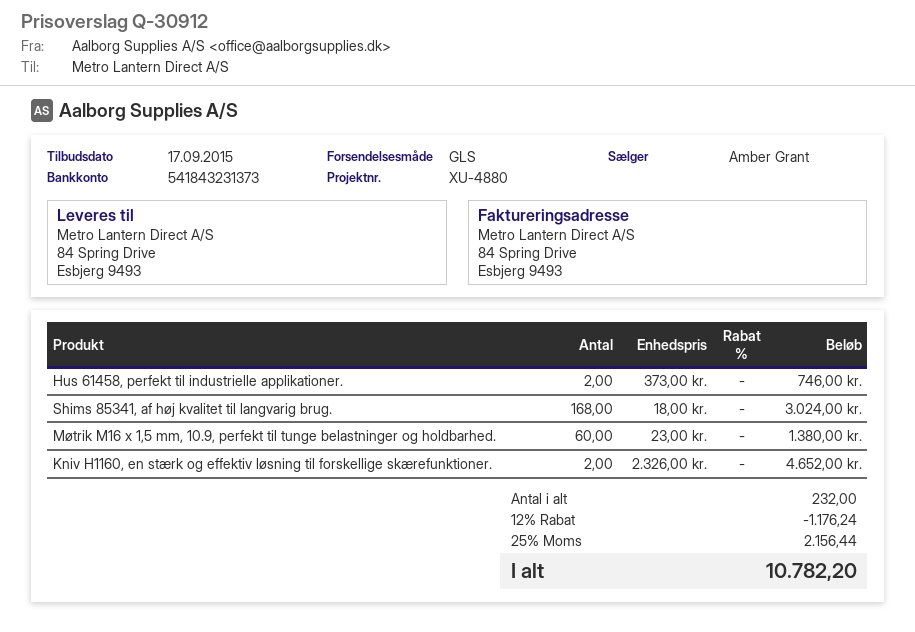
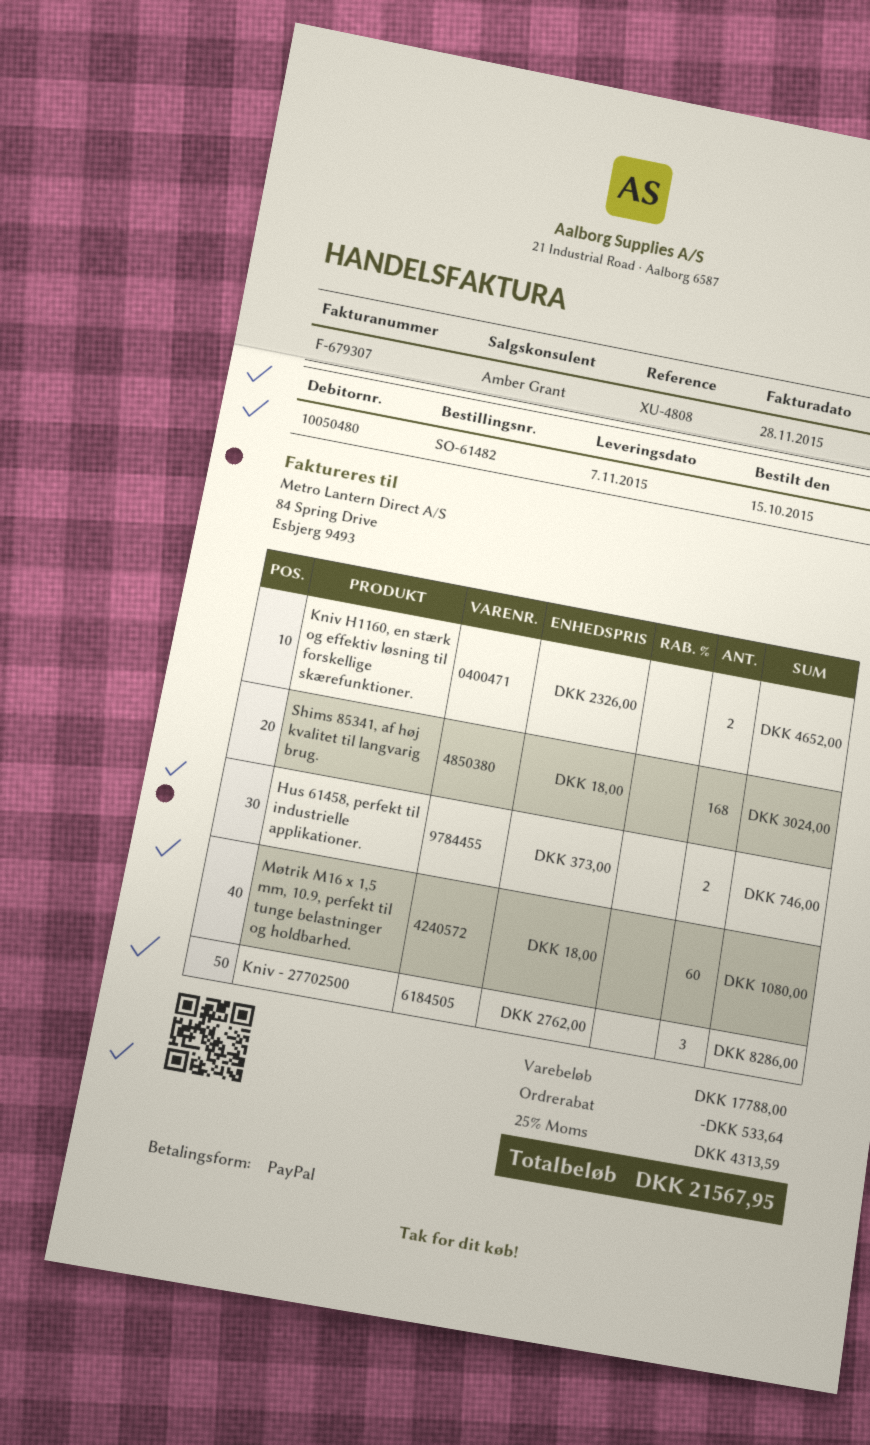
reference: XU-4880 -> XU-4808
Møtrik M16 x 1,5 mm, 10.9, perfekt til tunge belastninger og holdbarhed.: 60 x 23.00 = 1380.00 -> 60 x 18.00 = 1080.00
Kniv - 27702500: none -> 3 x 2762.00 = 8286.00
discount: 1176.24 -> 533.64
tax: 25% = 2156.44 -> 25% = 4313.59
total: 10782.20 -> 21567.95

